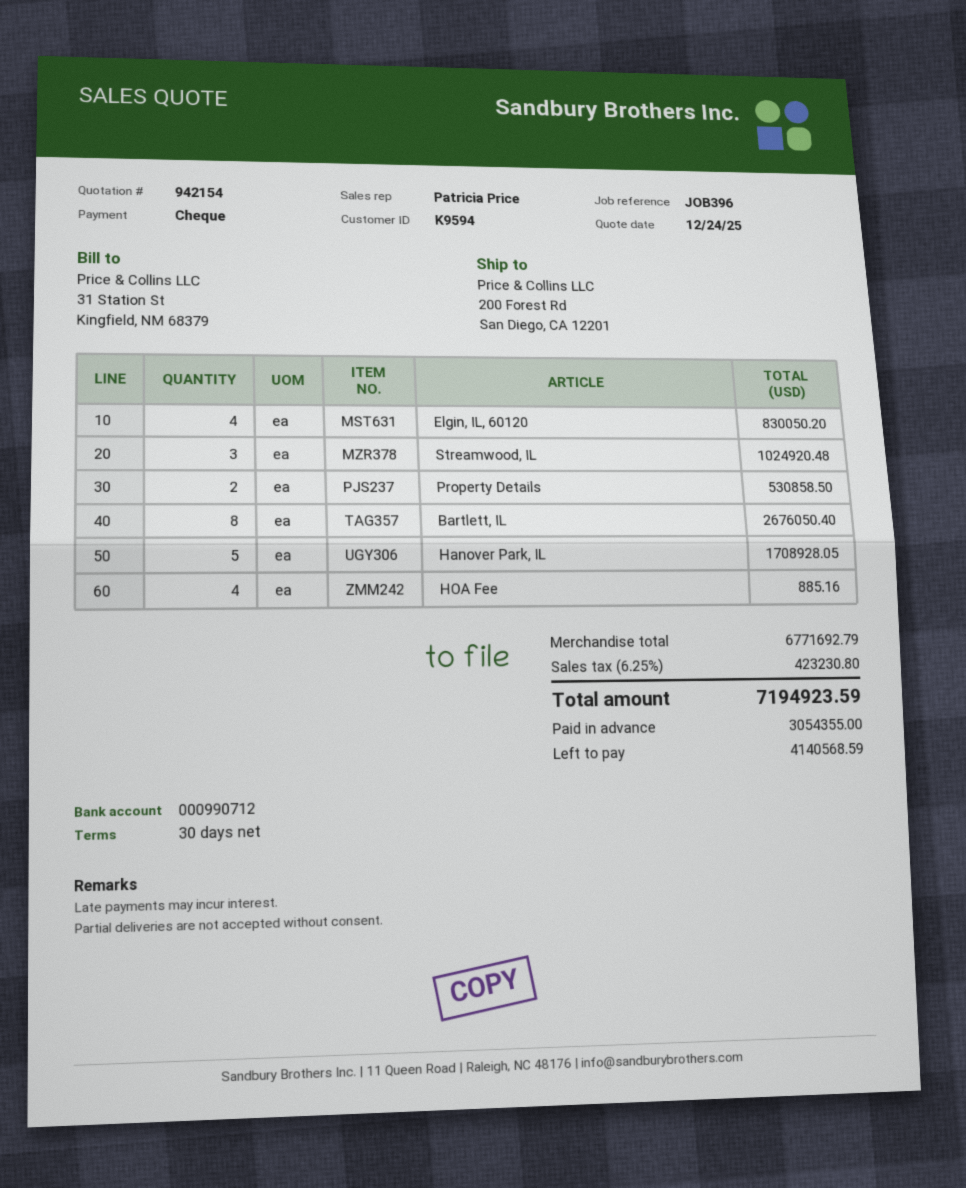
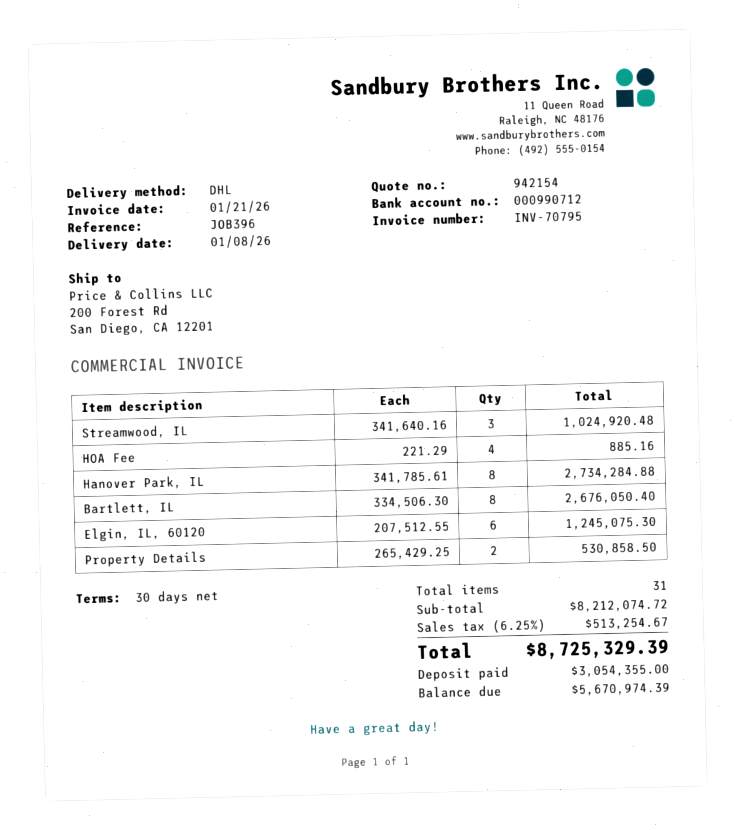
Elgin, IL, 60120: 4 for 830050.20 -> 6 for 1245075.30
Hanover Park, IL: 5 for 1708928.05 -> 8 for 2734284.88
subtotal: 6771692.79 -> 8212074.72
tax: 6.25% = 423230.80 -> 6.25% = 513254.67
total: 7194923.59 -> 8725329.39
balance: 4140568.59 -> 5670974.39

